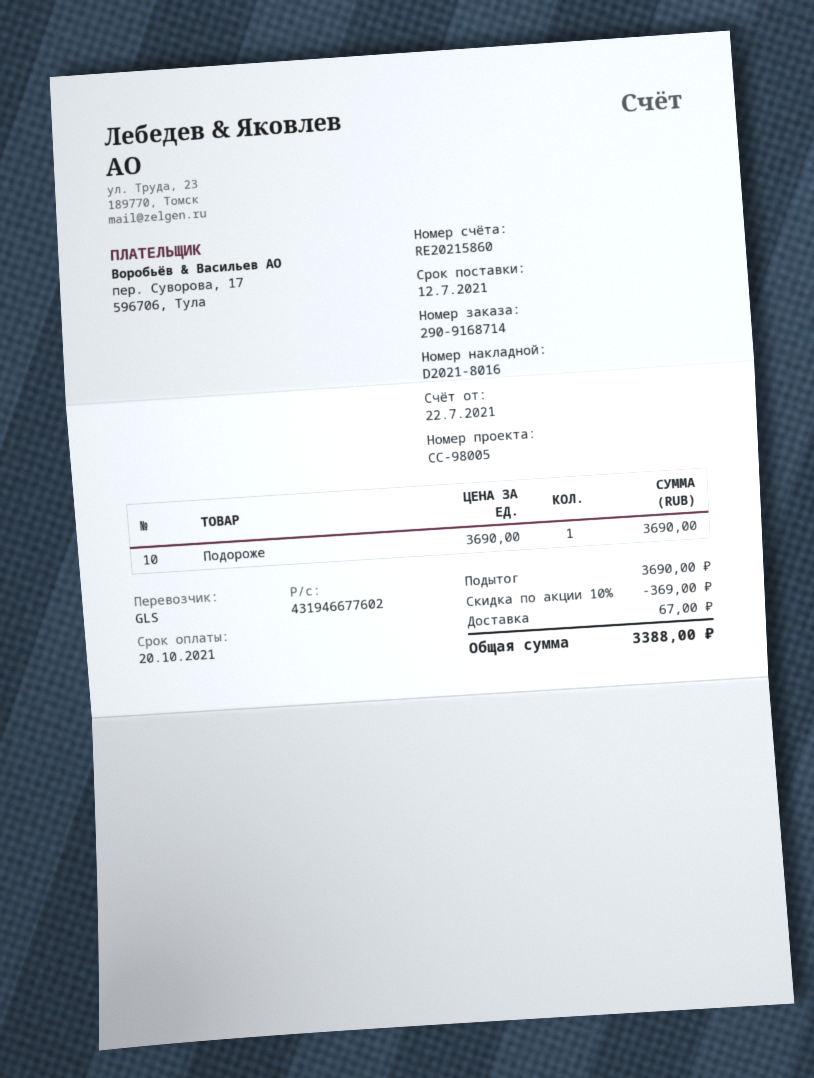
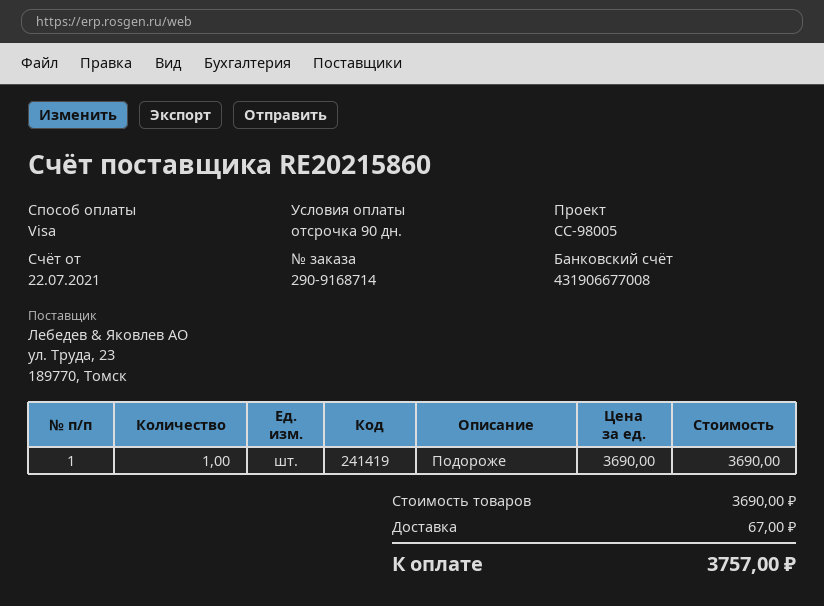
bank account: 431946677602 -> 431906677008
discount: 10% = 369.00 -> none
total: 3388.00 -> 3757.00

